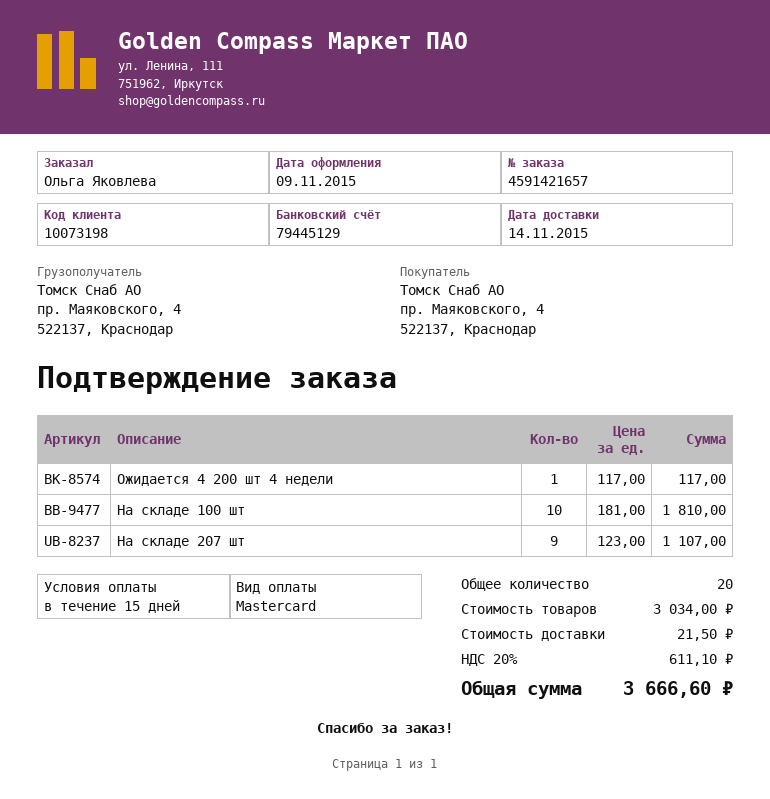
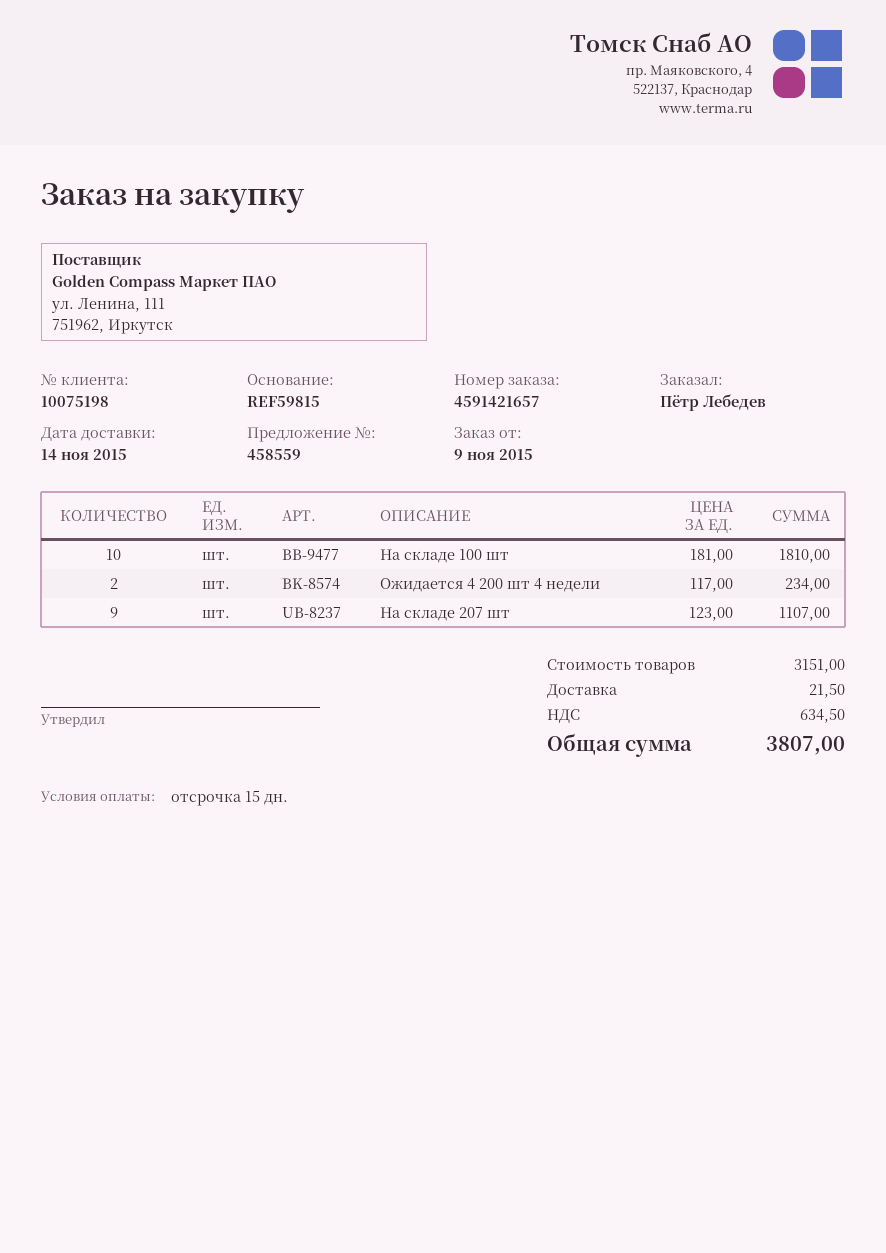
customer number: 10073198 -> 10075198
ordered by: Ольга Яковлева -> Пётр Лебедев
Ожидается 4 200 шт 4 недели: 1 x 117.00 = 117.00 -> 2 x 117.00 = 234.00
subtotal: 3034.00 -> 3151.00
tax: 611.10 -> 634.50
total: 3666.60 -> 3807.00

